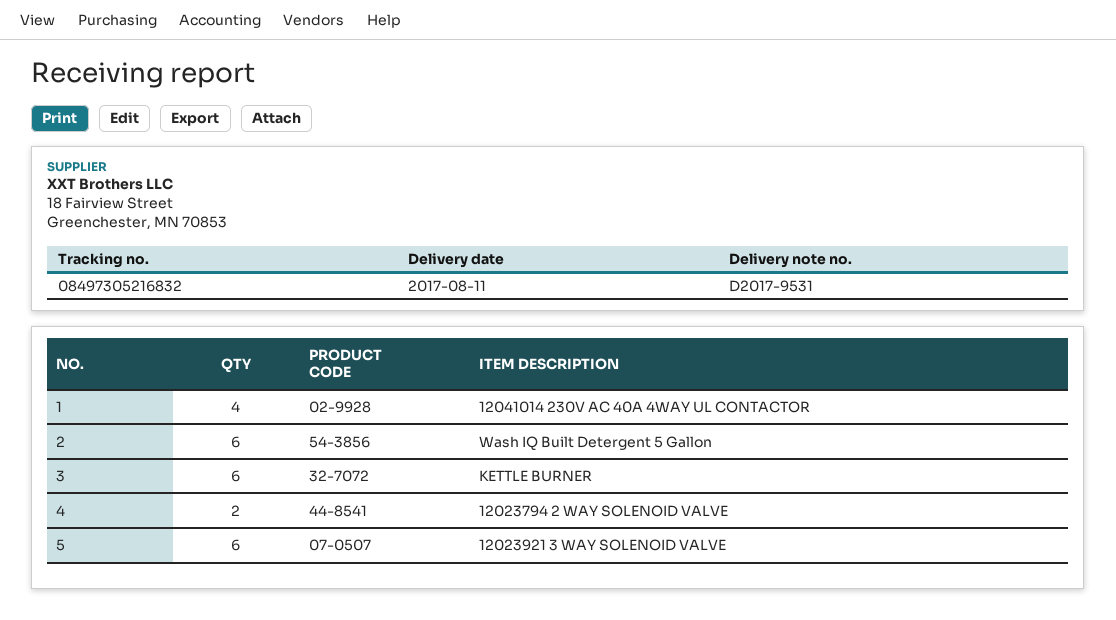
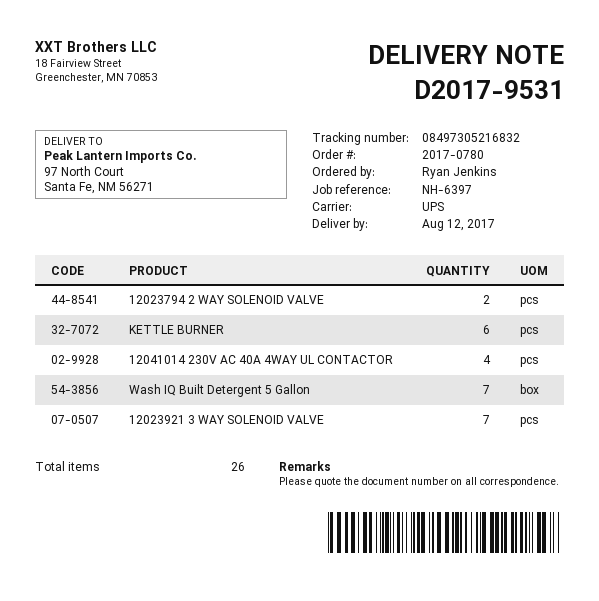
delivery date: 2017-08-11 -> 2017-08-12
Wash IQ Built Detergent 5 Gallon: 6 -> 7
12023921 3 WAY SOLENOID VALVE: 6 -> 7

